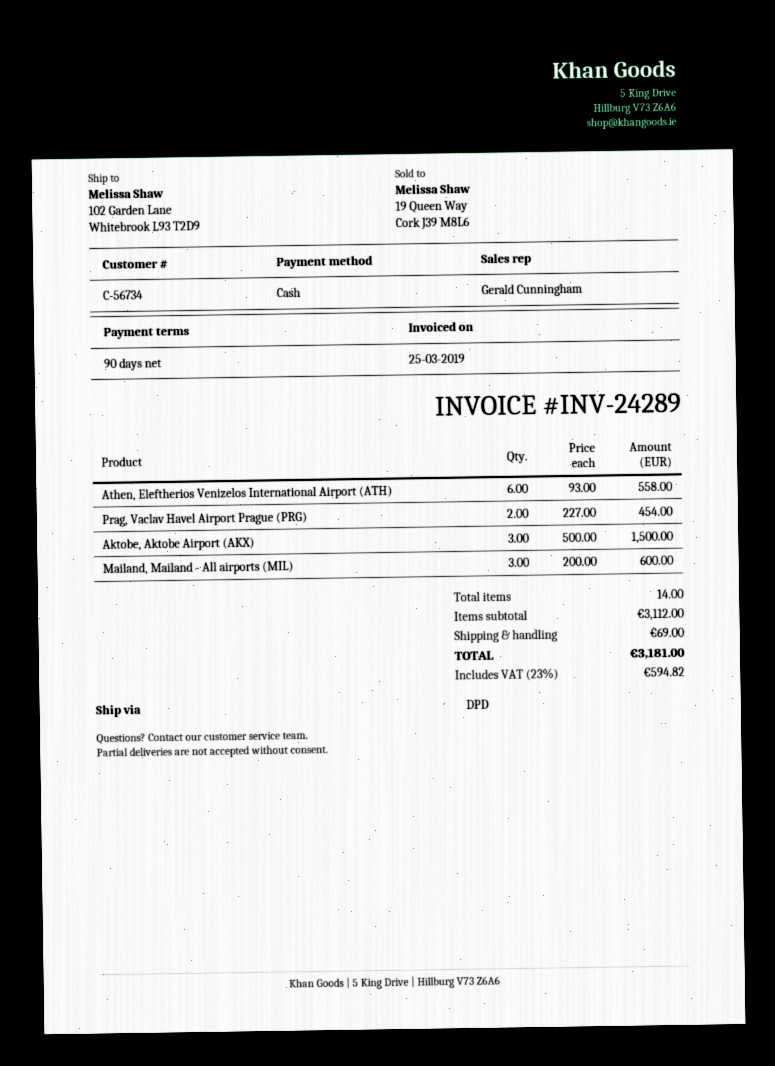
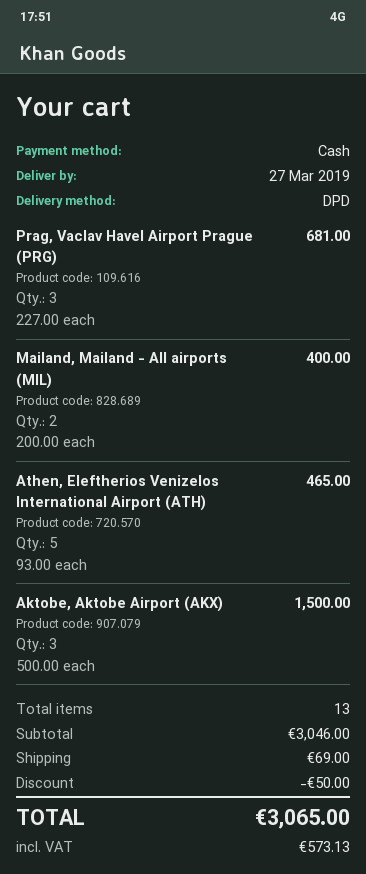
Athen, Eleftherios Venizelos International Airport (ATH): 6 x 93.00 = 558.00 -> 5 x 93.00 = 465.00
Prag, Vaclav Havel Airport Prague (PRG): 2 x 227.00 = 454.00 -> 3 x 227.00 = 681.00
Mailand, Mailand - All airports (MIL): 3 x 200.00 = 600.00 -> 2 x 200.00 = 400.00
total quantity: 14 -> 13
subtotal: 3112.00 -> 3046.00
discount: none -> 50.00
tax: 594.82 -> 573.13
total: 3181.00 -> 3065.00

